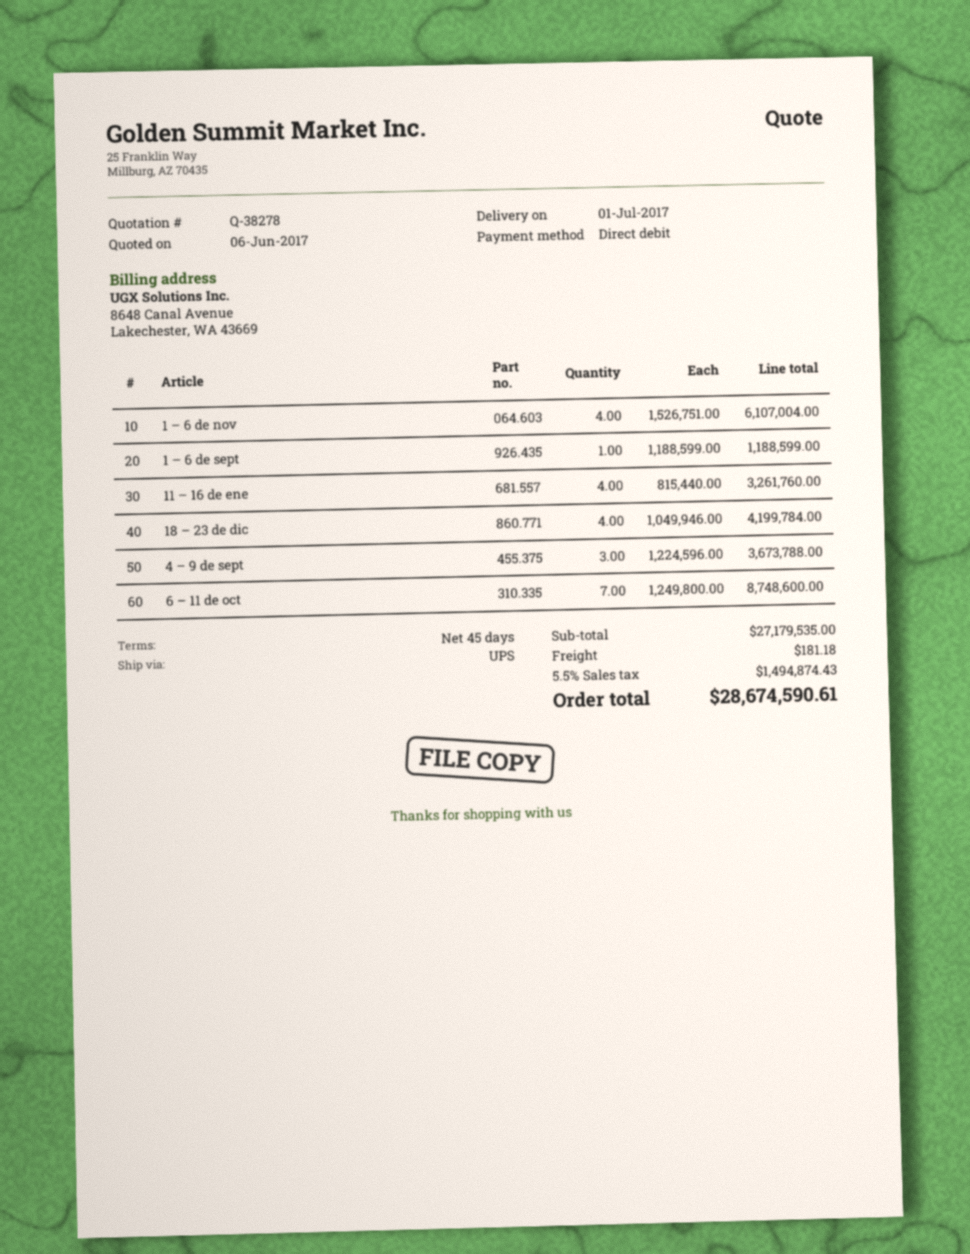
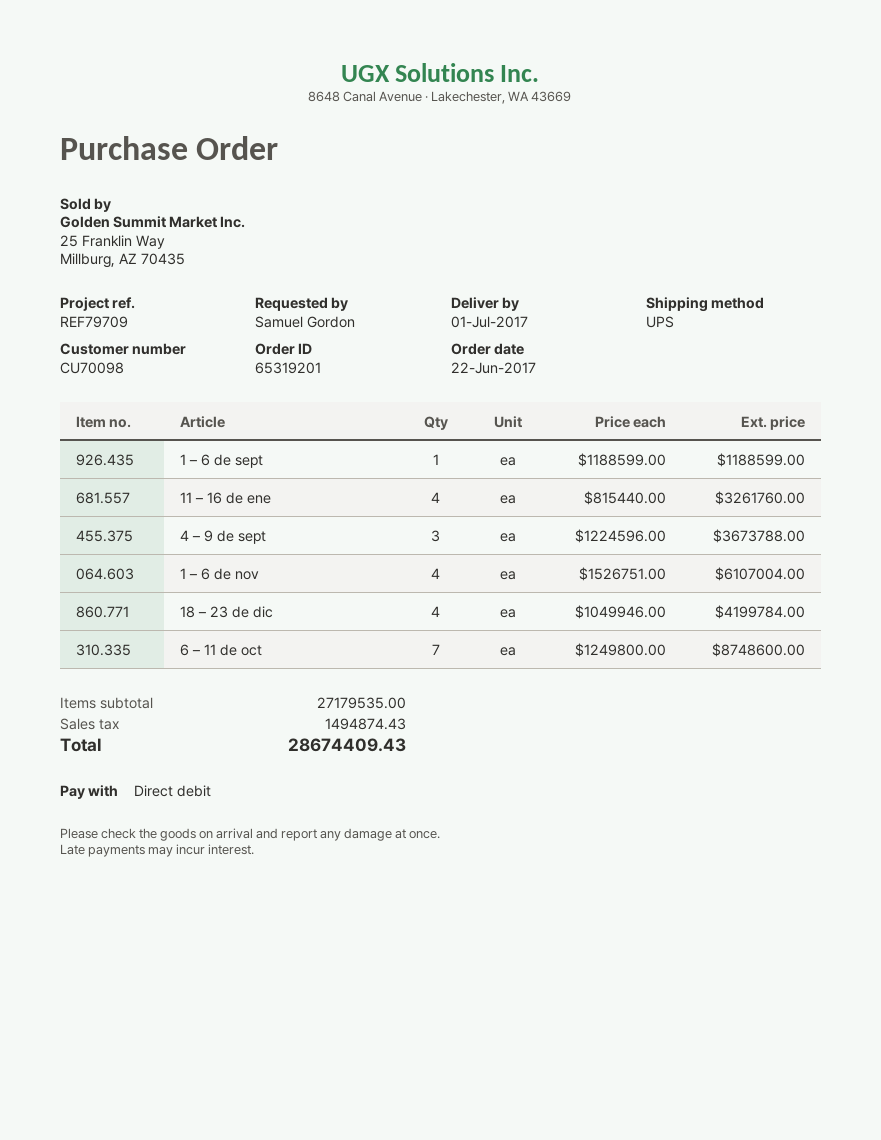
shipping: 181.18 -> none
total: 28674590.61 -> 28674409.43

